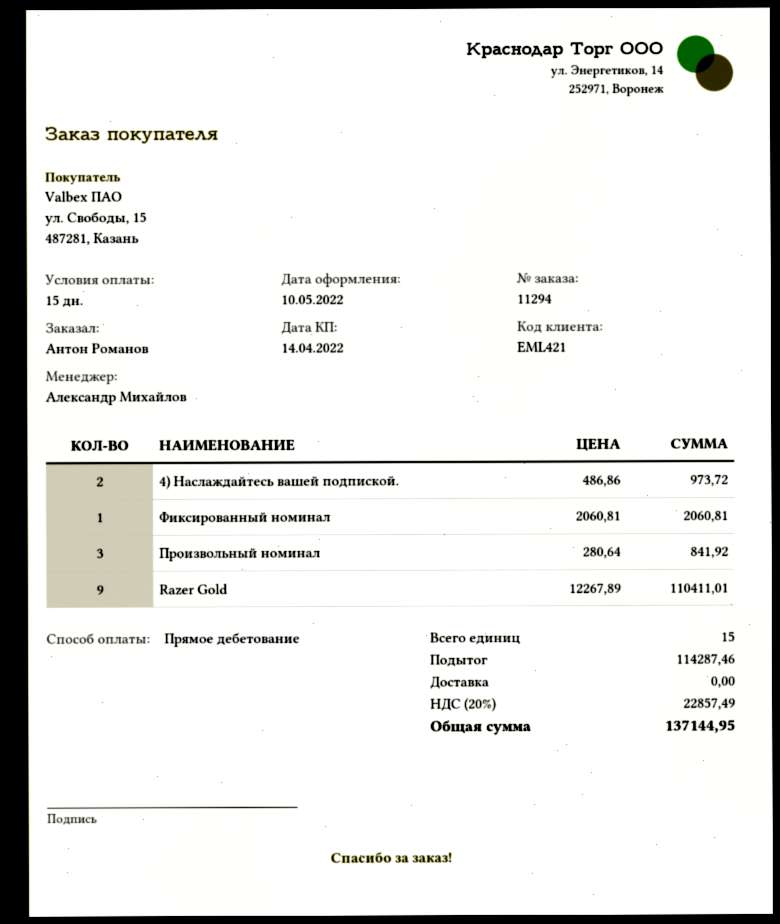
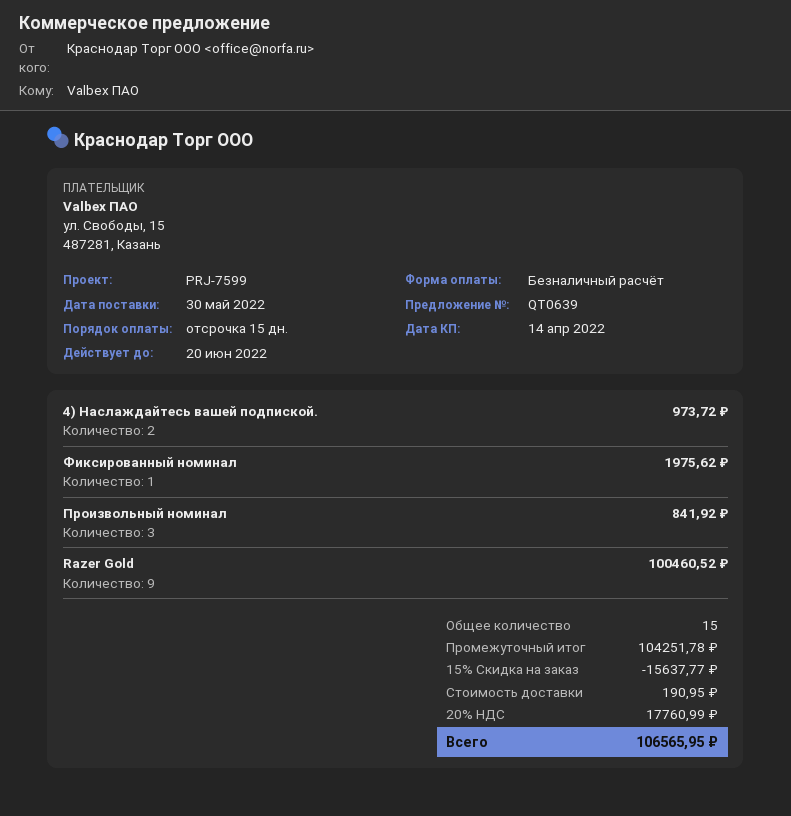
payment method: direct debit -> bank transfer
Фиксированный номинал: 1 for 2060.81 -> 1 for 1975.62
Razer Gold: 9 for 110411.01 -> 9 for 100460.52
subtotal: 114287.46 -> 104251.78
discount: none -> 15% = 15637.77
shipping: 0.00 -> 190.95
tax: 20% = 22857.49 -> 20% = 17760.99
total: 137144.95 -> 106565.95

